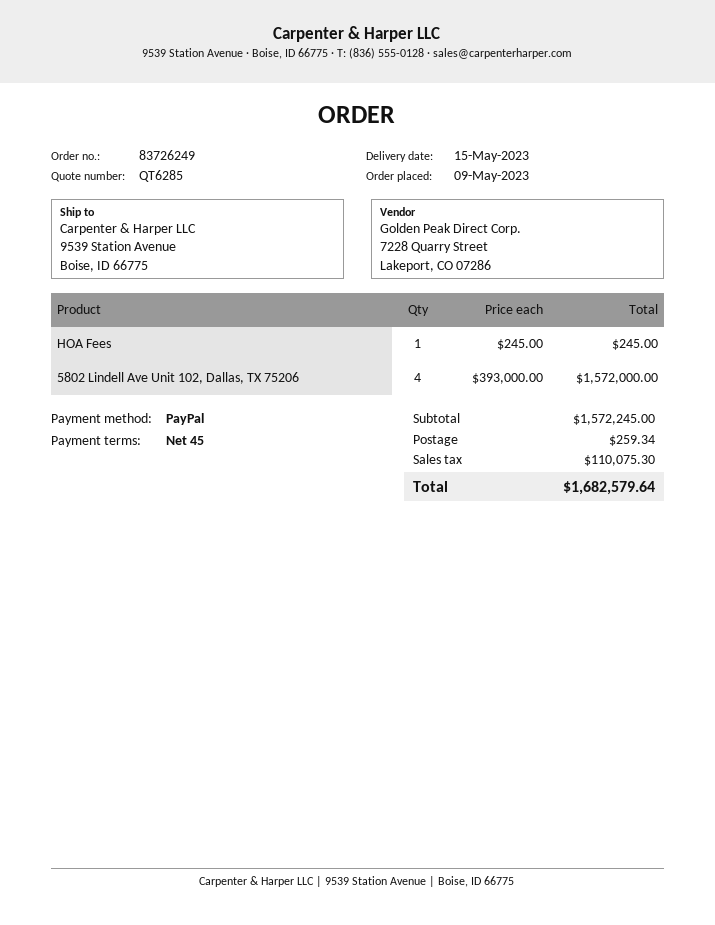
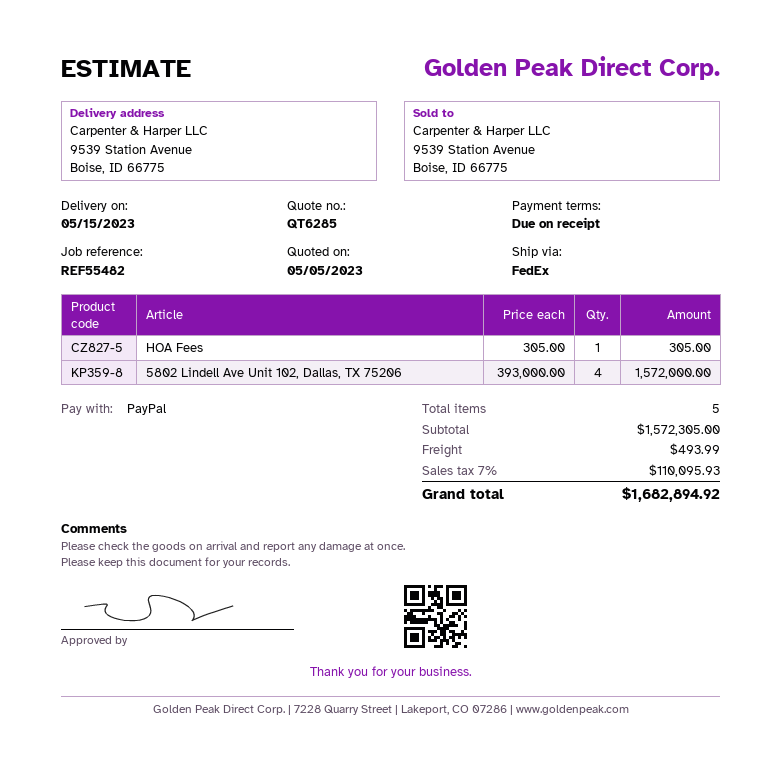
payment terms: 45 days -> on receipt
HOA Fees: 1 x 245.00 = 245.00 -> 1 x 305.00 = 305.00
subtotal: 1572245.00 -> 1572305.00
shipping: 259.34 -> 493.99
tax: 110075.30 -> 110095.93
total: 1682579.64 -> 1682894.92

